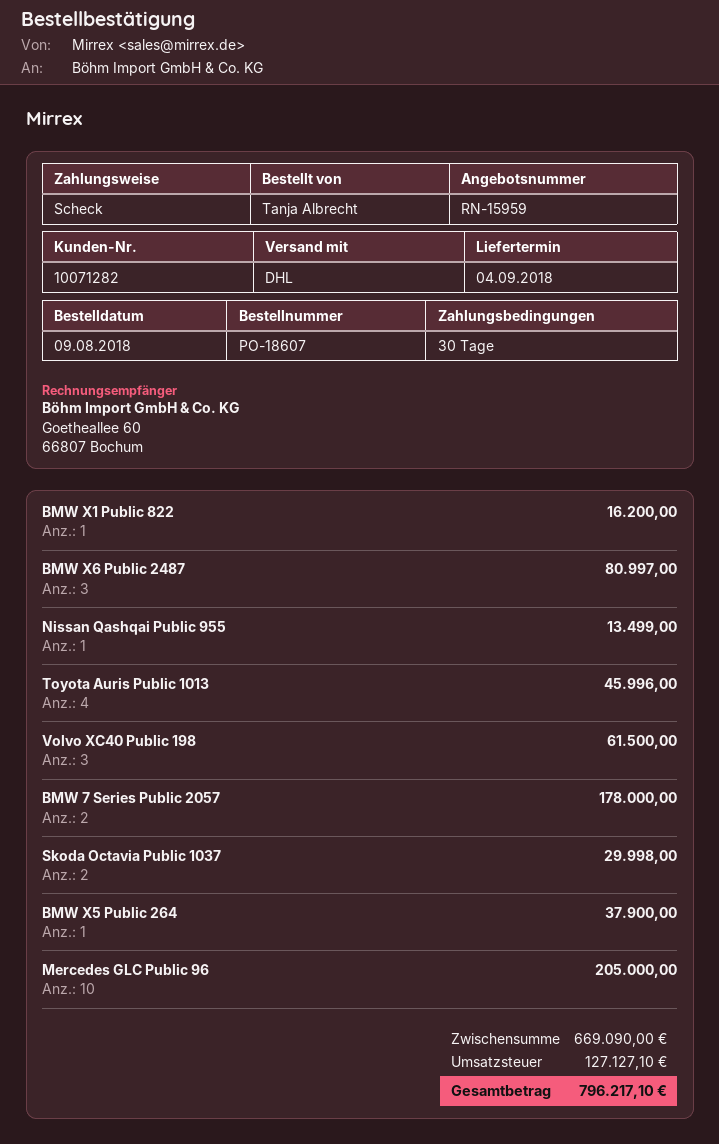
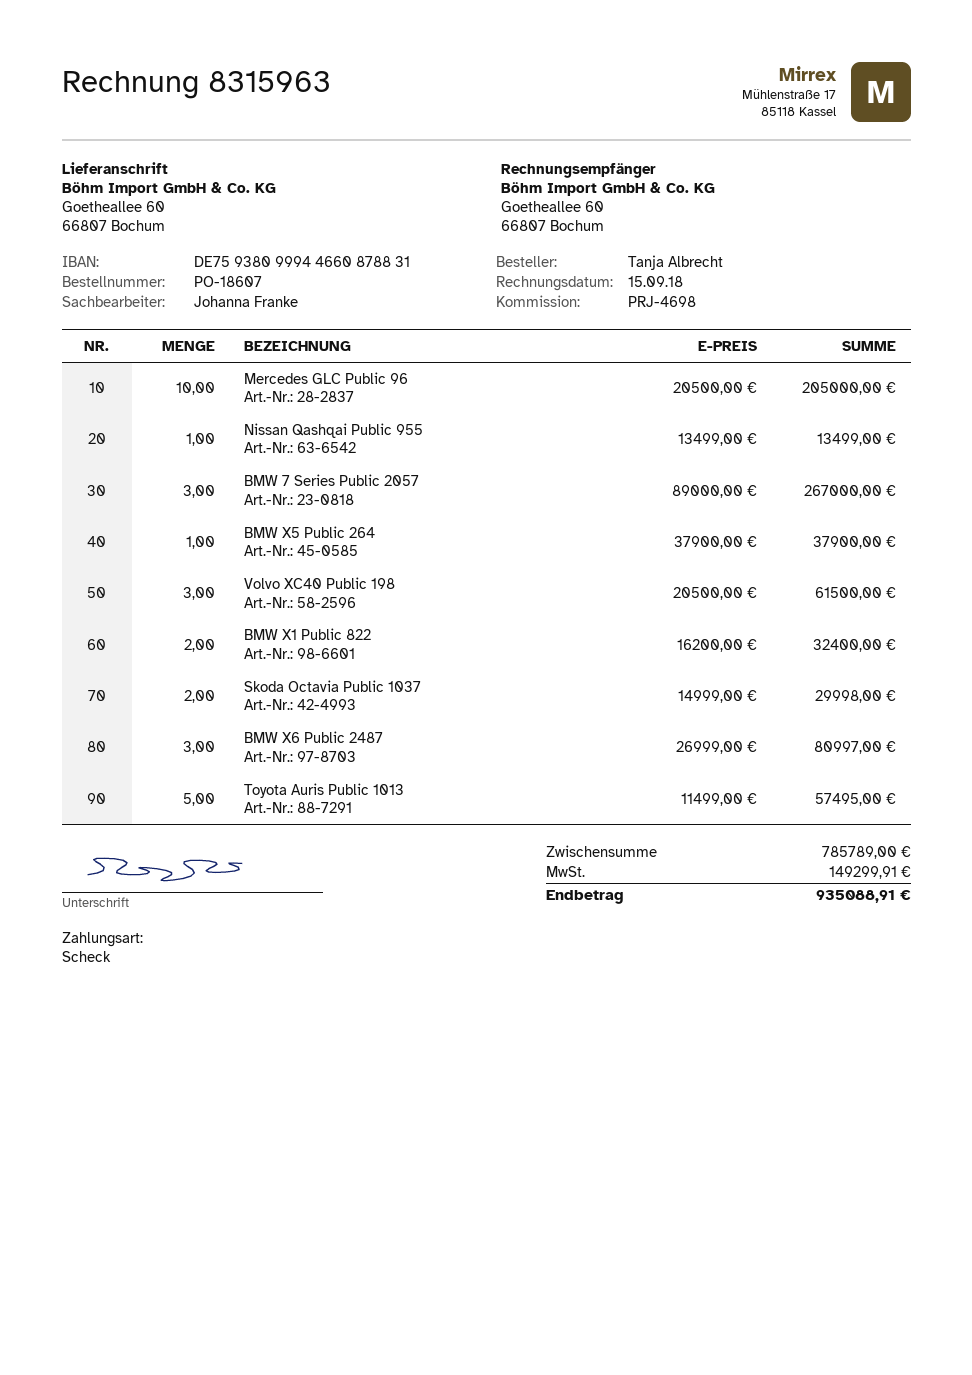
BMW X1 Public 822: 1 for 16200.00 -> 2 for 32400.00
Toyota Auris Public 1013: 4 for 45996.00 -> 5 for 57495.00
BMW 7 Series Public 2057: 2 for 178000.00 -> 3 for 267000.00
subtotal: 669090.00 -> 785789.00
tax: 127127.10 -> 149299.91
total: 796217.10 -> 935088.91

